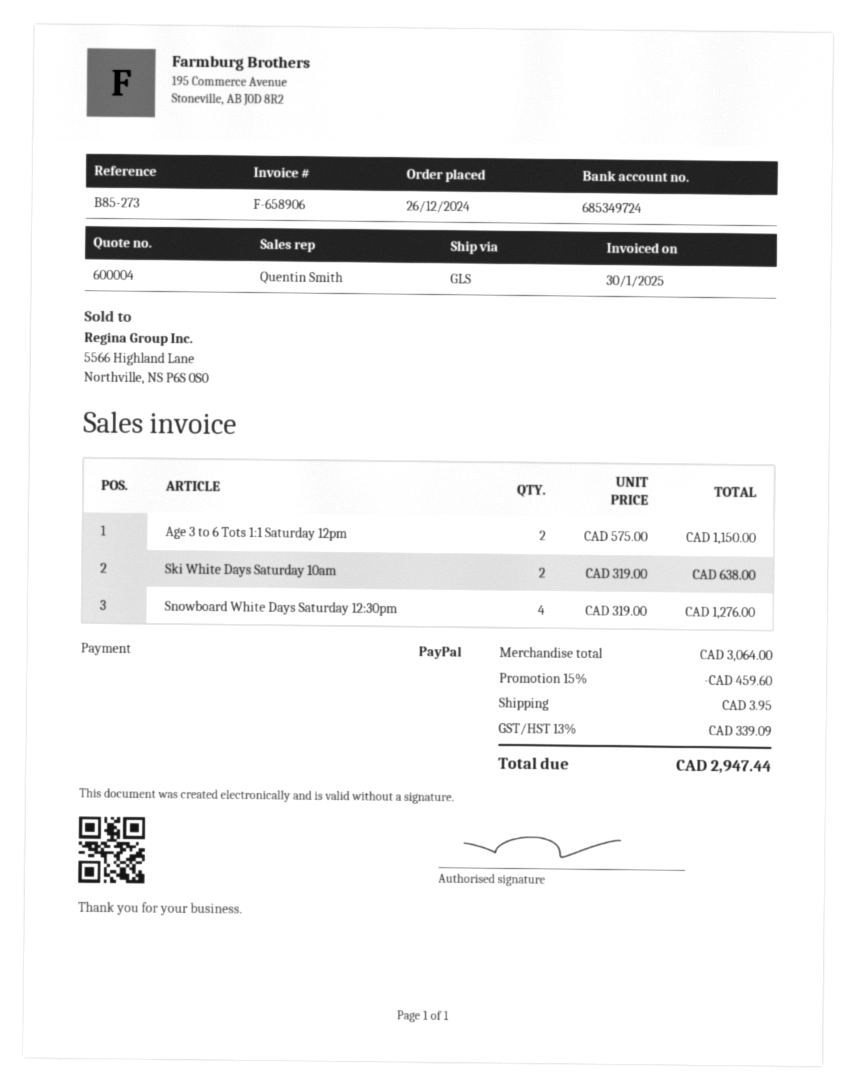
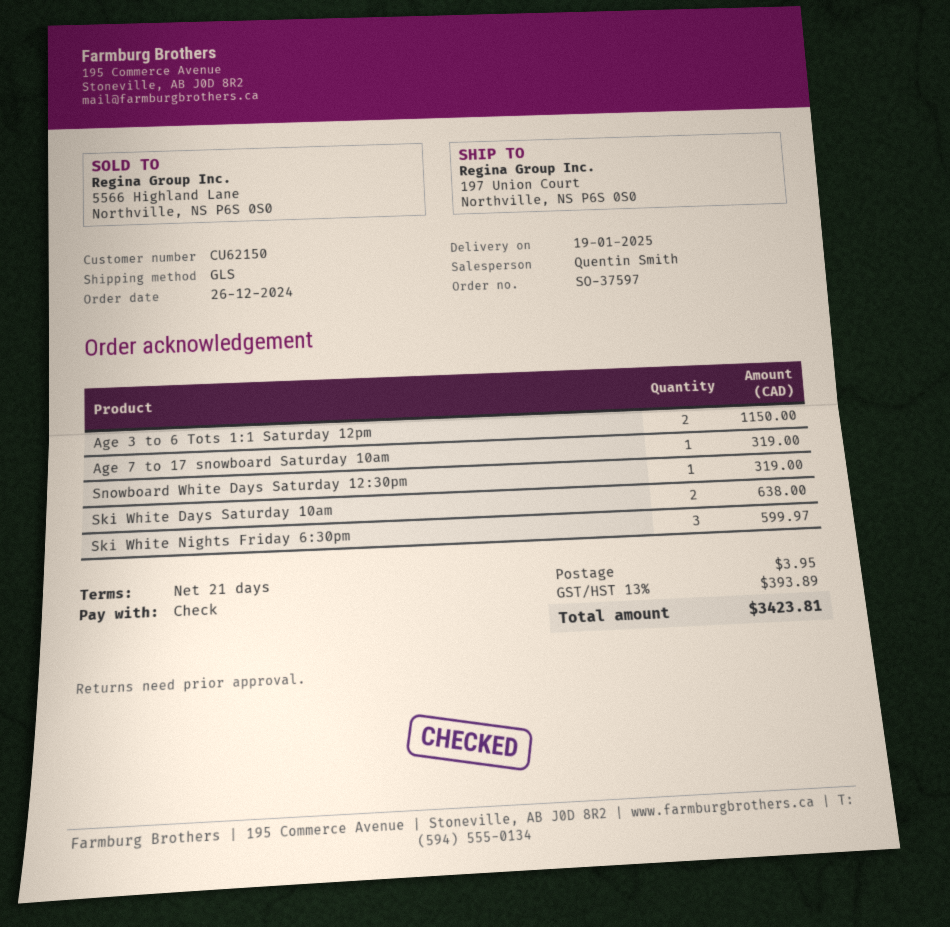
payment method: PayPal -> cheque
Snowboard White Days Saturday 12:30pm: 4 for 1276.00 -> 1 for 319.00
Age 7 to 17 snowboard Saturday 10am: none -> 1 for 319.00
Ski White Nights Friday 6:30pm: none -> 3 for 599.97
discount: 15% = 459.60 -> none
tax: 13% = 339.09 -> 13% = 393.89
total: 2947.44 -> 3423.81

